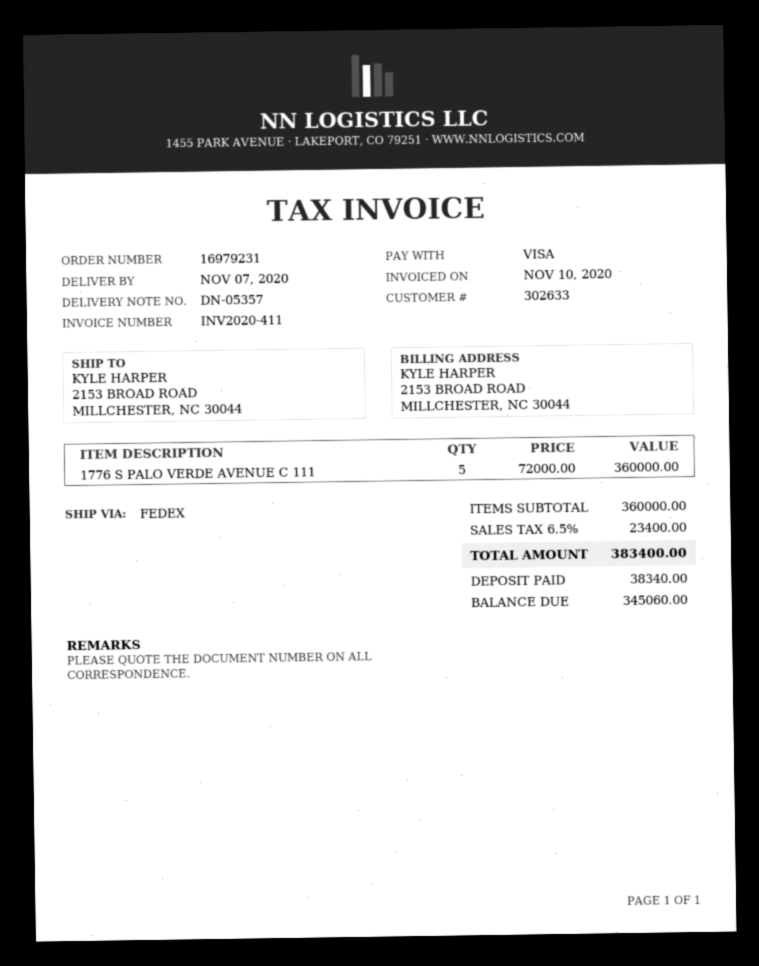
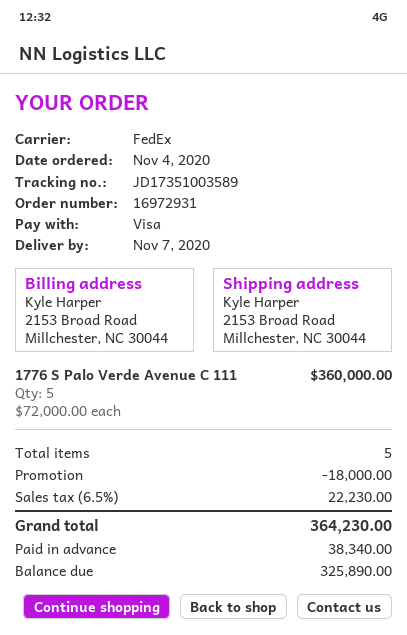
order number: 16979231 -> 16972931
discount: none -> 18000.00
tax: 6.5% = 23400.00 -> 6.5% = 22230.00
total: 383400.00 -> 364230.00
balance: 345060.00 -> 325890.00

